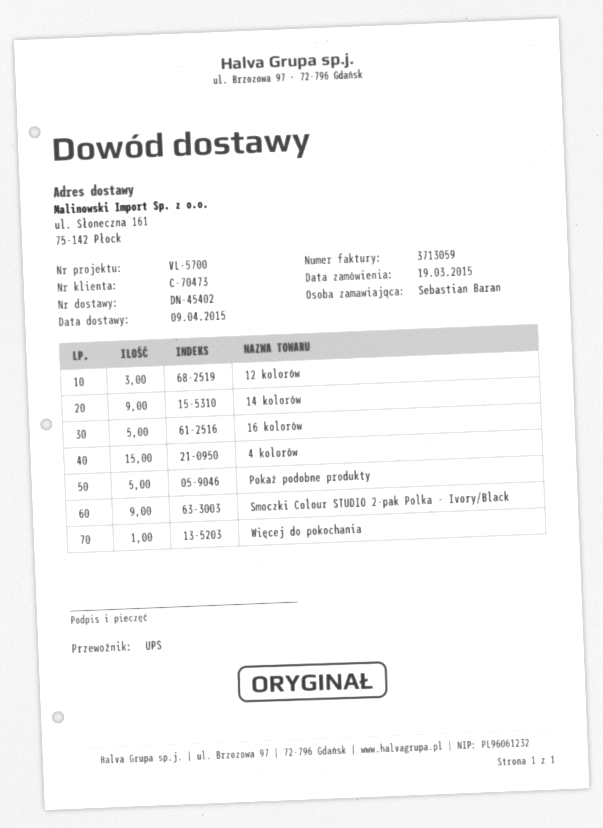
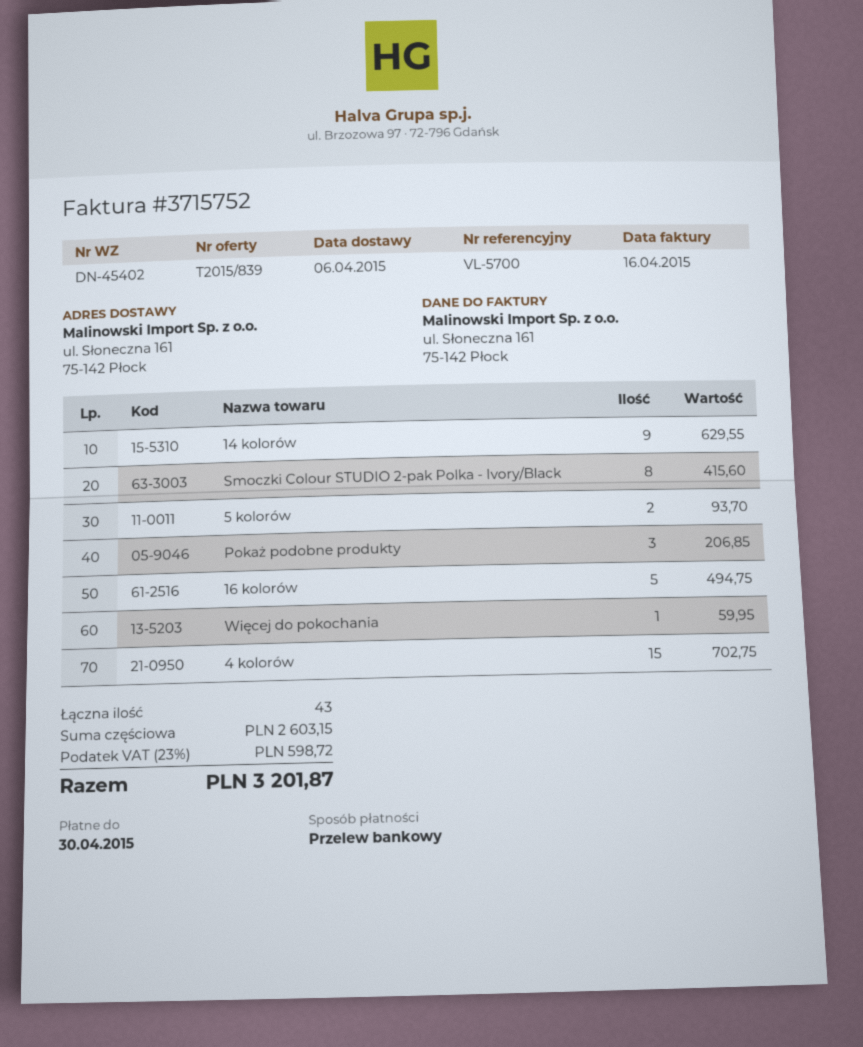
delivery date: 2015-04-09 -> 2015-04-06
invoice number: 3713059 -> 3715752
12 kolorów: 3 -> none
Pokaż podobne produkty: 5 -> 3
Smoczki Colour STUDIO 2-pak Polka - Ivory/Black: 9 -> 8
5 kolorów: none -> 2

